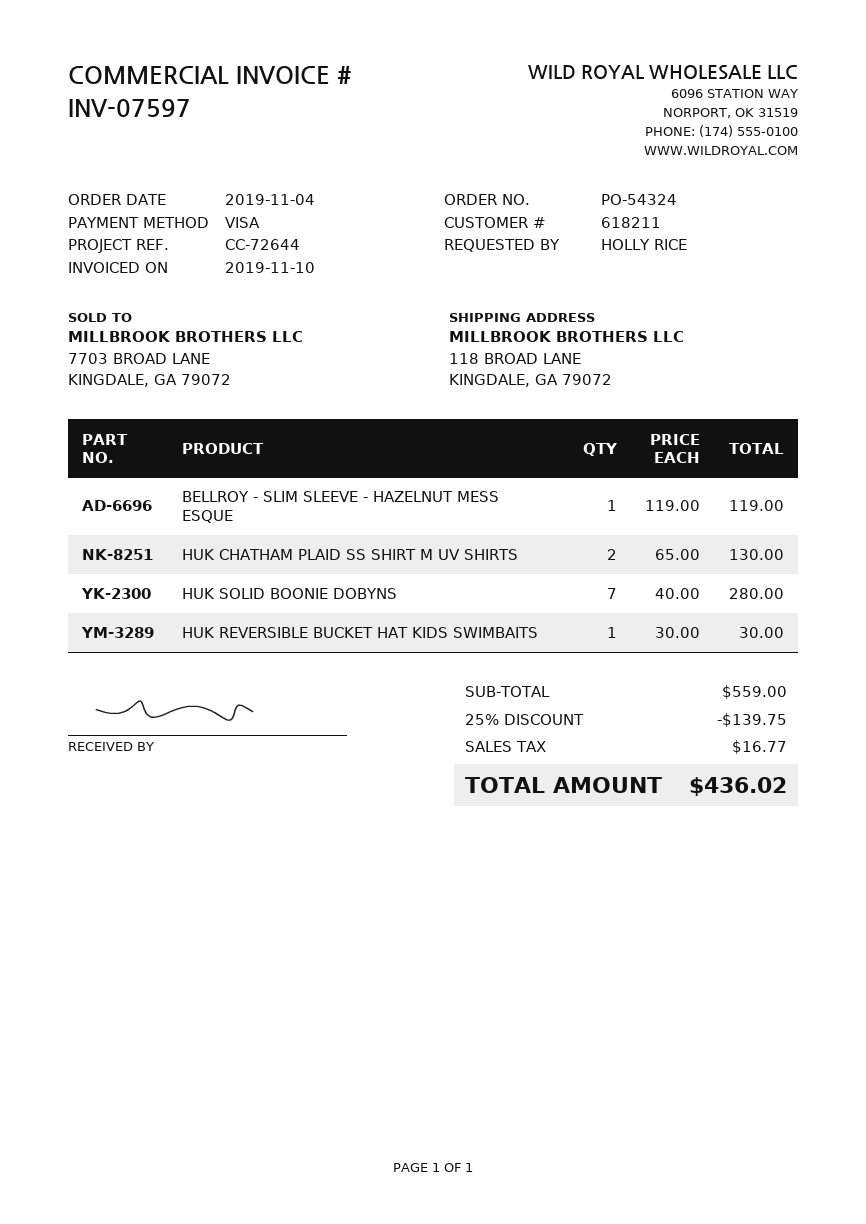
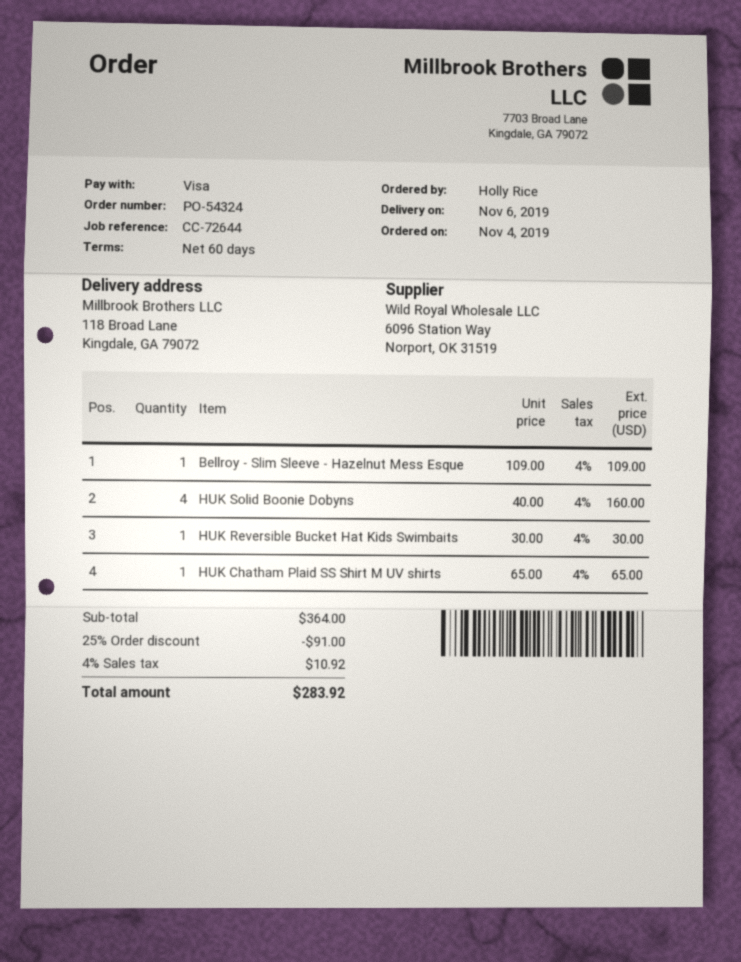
BELLROY - SLIM SLEEVE - HAZELNUT MESS ESQUE: 1 x 119.00 = 119.00 -> 1 x 109.00 = 109.00
HUK CHATHAM PLAID SS SHIRT M UV SHIRTS: 2 x 65.00 = 130.00 -> 1 x 65.00 = 65.00
HUK SOLID BOONIE DOBYNS: 7 x 40.00 = 280.00 -> 4 x 40.00 = 160.00
subtotal: 559.00 -> 364.00
discount: 25% = 139.75 -> 25% = 91.00
tax: 16.77 -> 10.92
total: 436.02 -> 283.92

